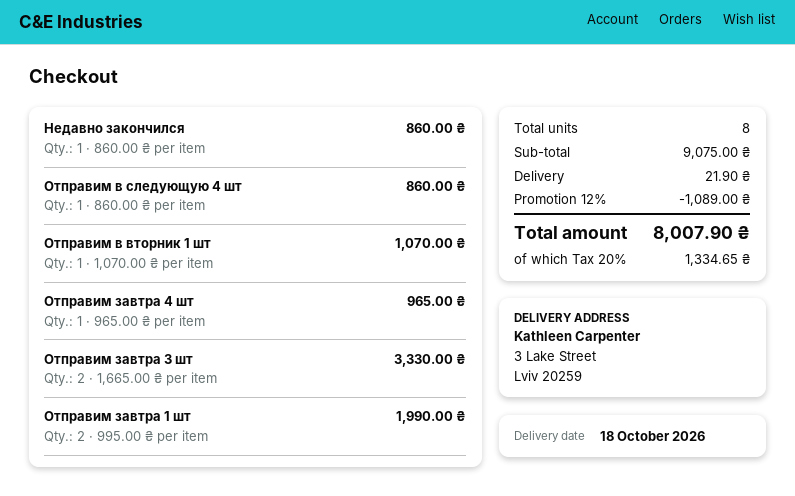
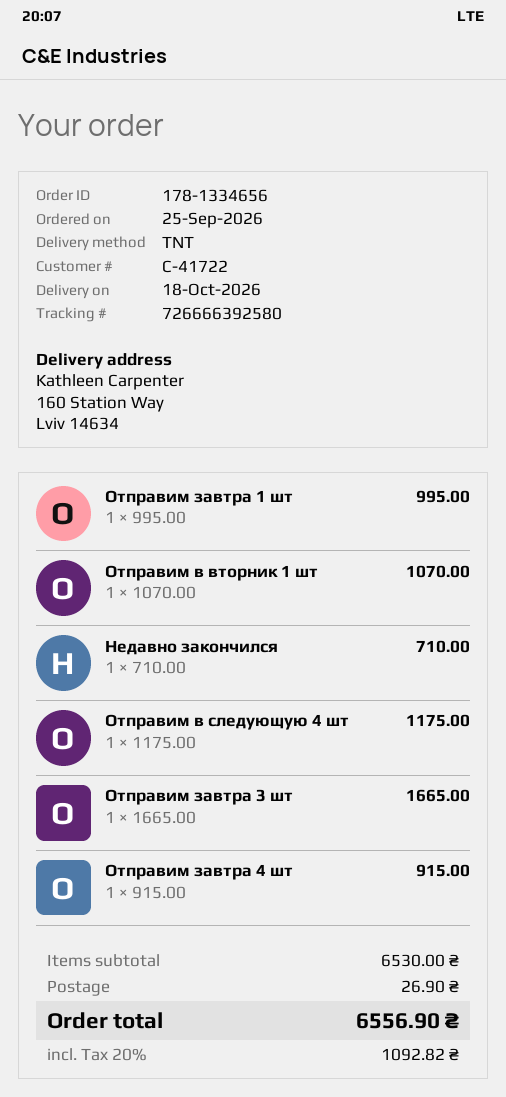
ship to: 3 Lake Street, Lviv 20259 -> 160 Station Way, Lviv 14634
Недавно закончился: 1 x 860.00 = 860.00 -> 1 x 710.00 = 710.00
Отправим в следующую 4 шт: 1 x 860.00 = 860.00 -> 1 x 1175.00 = 1175.00
Отправим завтра 4 шт: 1 x 965.00 = 965.00 -> 1 x 915.00 = 915.00
Отправим завтра 3 шт: 2 x 1665.00 = 3330.00 -> 1 x 1665.00 = 1665.00
Отправим завтра 1 шт: 2 x 995.00 = 1990.00 -> 1 x 995.00 = 995.00
subtotal: 9075.00 -> 6530.00
discount: 12% = 1089.00 -> none
shipping: 21.90 -> 26.90
tax: 20% = 1334.65 -> 20% = 1092.82
total: 8007.90 -> 6556.90

